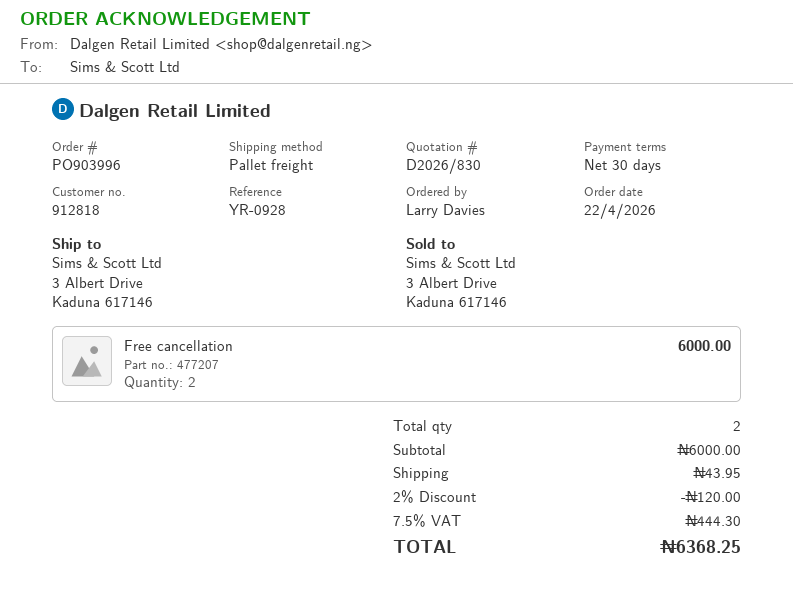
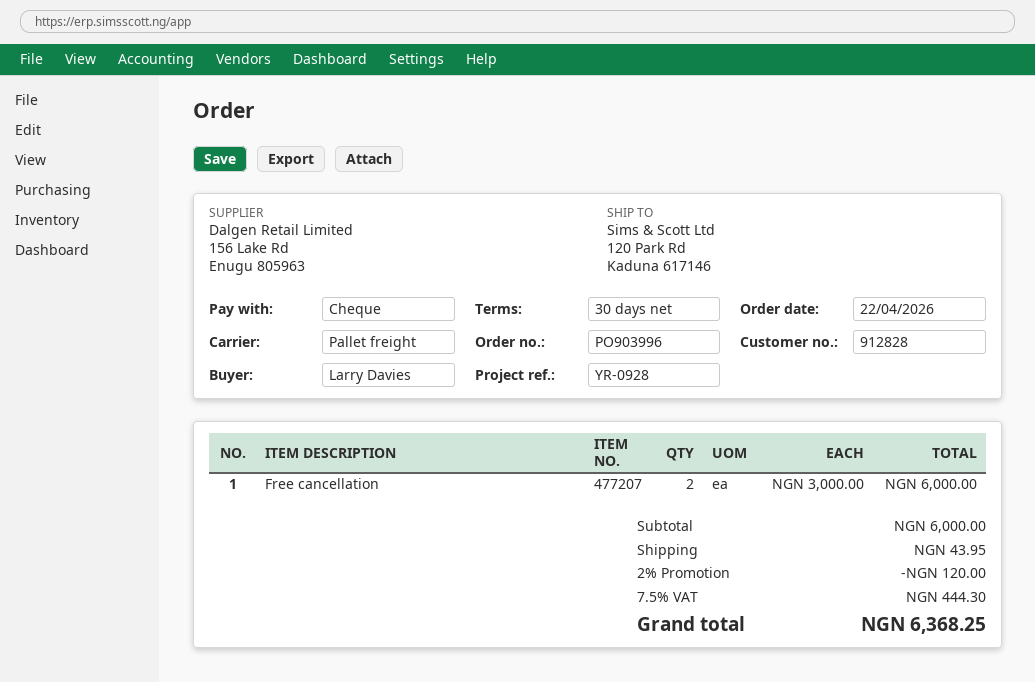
customer number: 912818 -> 912828
ship to: 3 Albert Drive, Kaduna 617146 -> 120 Park Rd, Kaduna 617146

